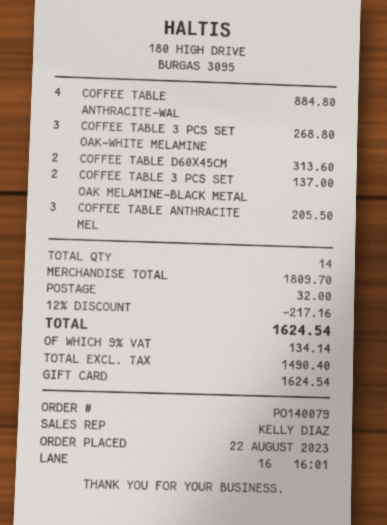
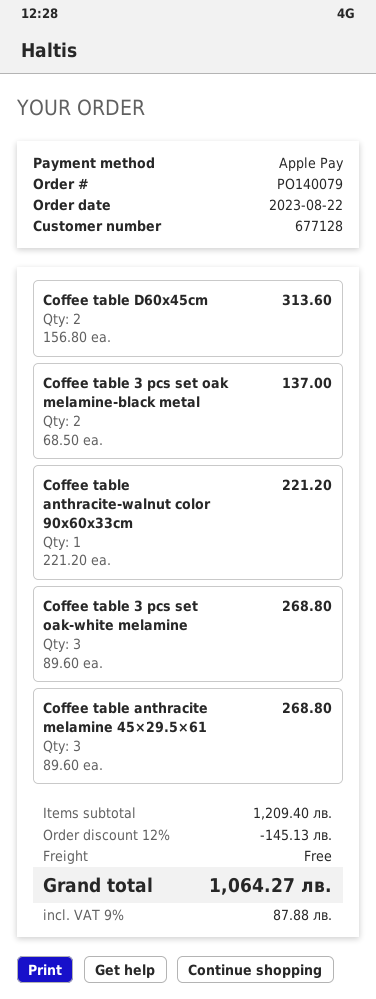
payment method: gift card -> Apple Pay
COFFEE TABLE ANTHRACITE-WAL: 4 for 884.80 -> 1 for 221.20
COFFEE TABLE ANTHRACITE MEL: 3 for 205.50 -> 3 for 268.80
subtotal: 1809.70 -> 1209.40
discount: 12% = 217.16 -> 12% = 145.13
shipping: 32.00 -> 0.00
tax: 9% = 134.14 -> 9% = 87.88
total: 1624.54 -> 1064.27

